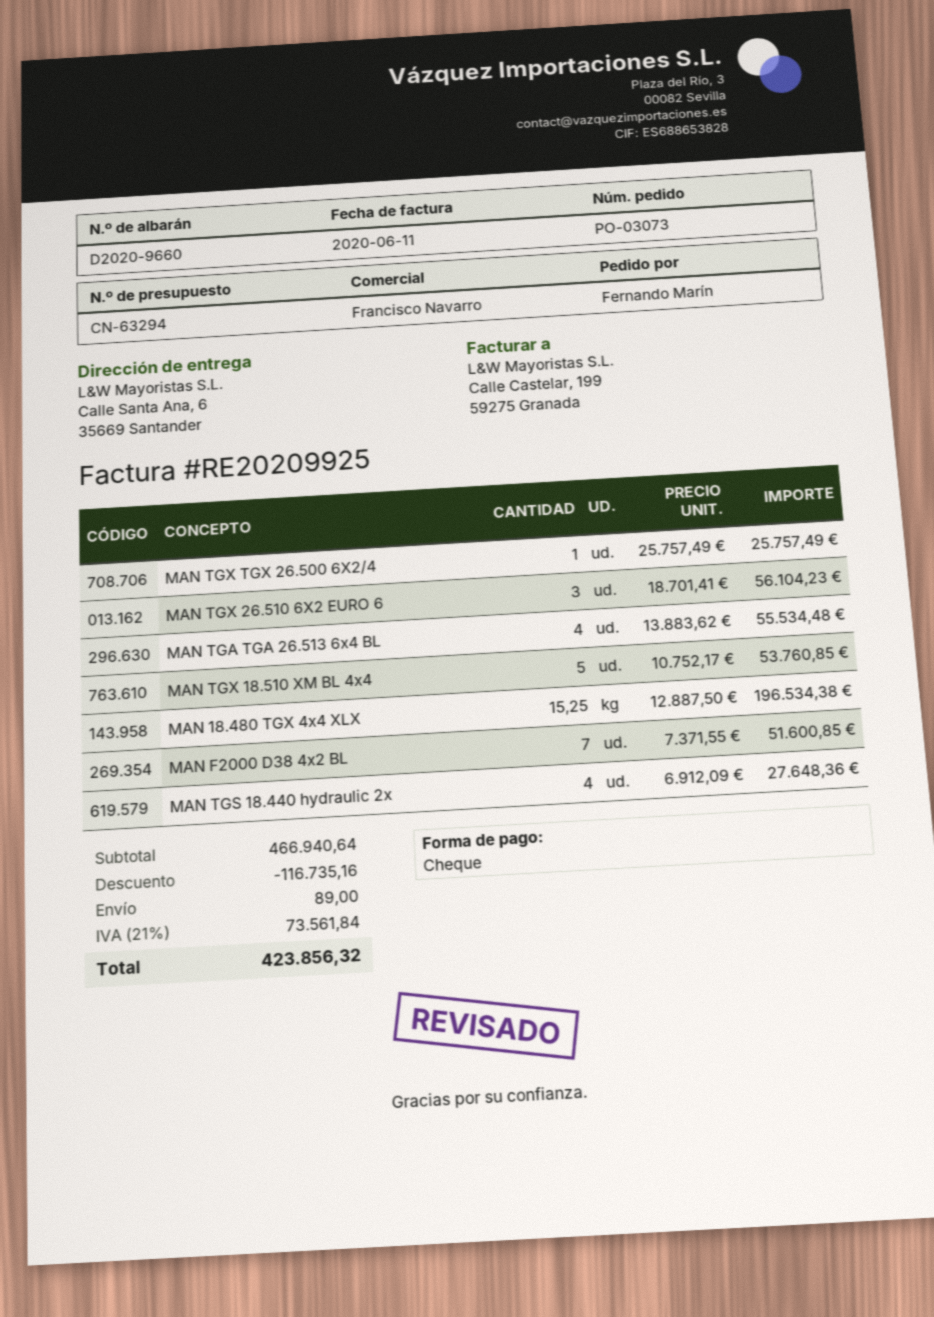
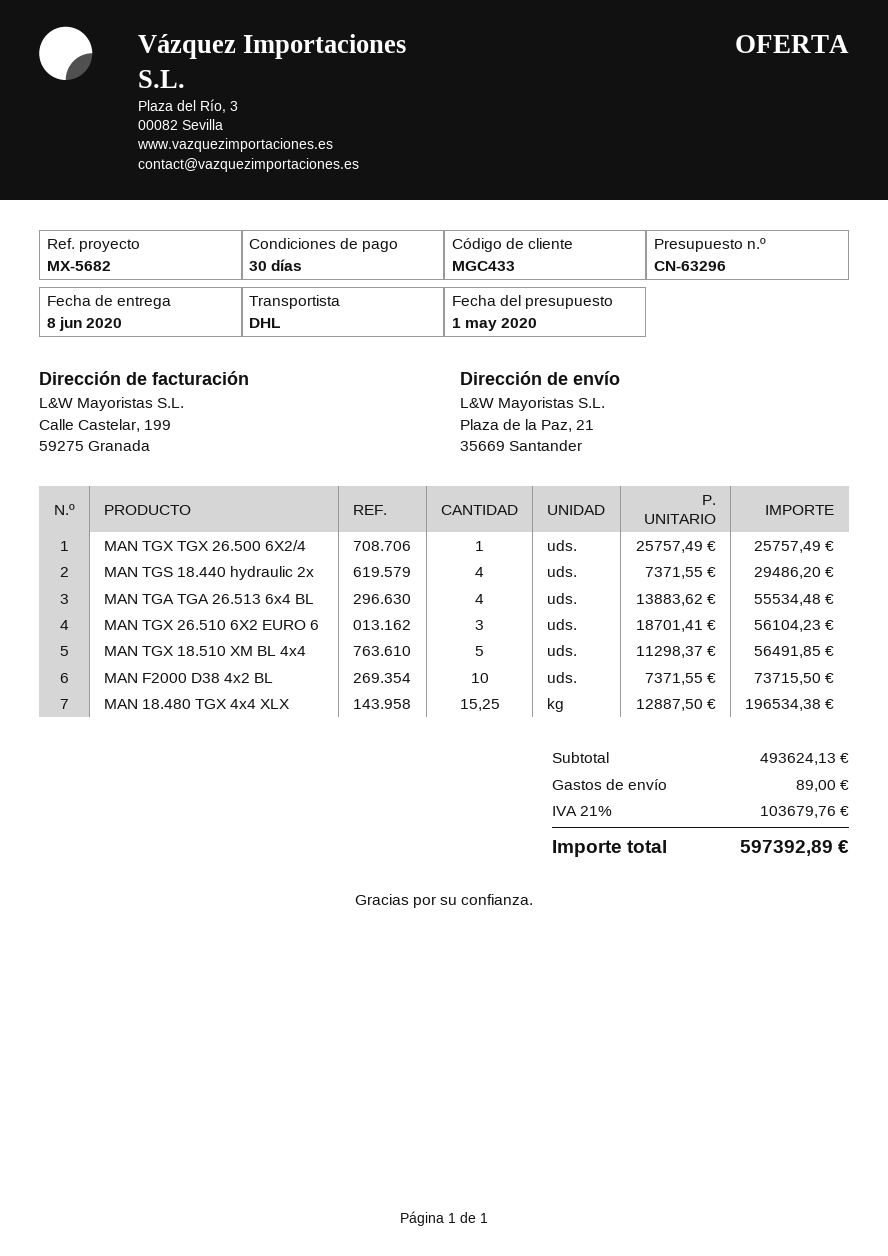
quote number: CN-63294 -> CN-63296
ship to: Calle Santa Ana, 6, 35669 Santander -> Plaza de la Paz, 21, 35669 Santander
MAN TGX 18.510 XM BL 4x4: 5 x 10752.17 = 53760.85 -> 5 x 11298.37 = 56491.85
MAN F2000 D38 4x2 BL: 7 x 7371.55 = 51600.85 -> 10 x 7371.55 = 73715.50
MAN TGS 18.440 hydraulic 2x: 4 x 6912.09 = 27648.36 -> 4 x 7371.55 = 29486.20
subtotal: 466940.64 -> 493624.13
discount: 116735.16 -> none
tax: 21% = 73561.84 -> 21% = 103679.76
total: 423856.32 -> 597392.89

